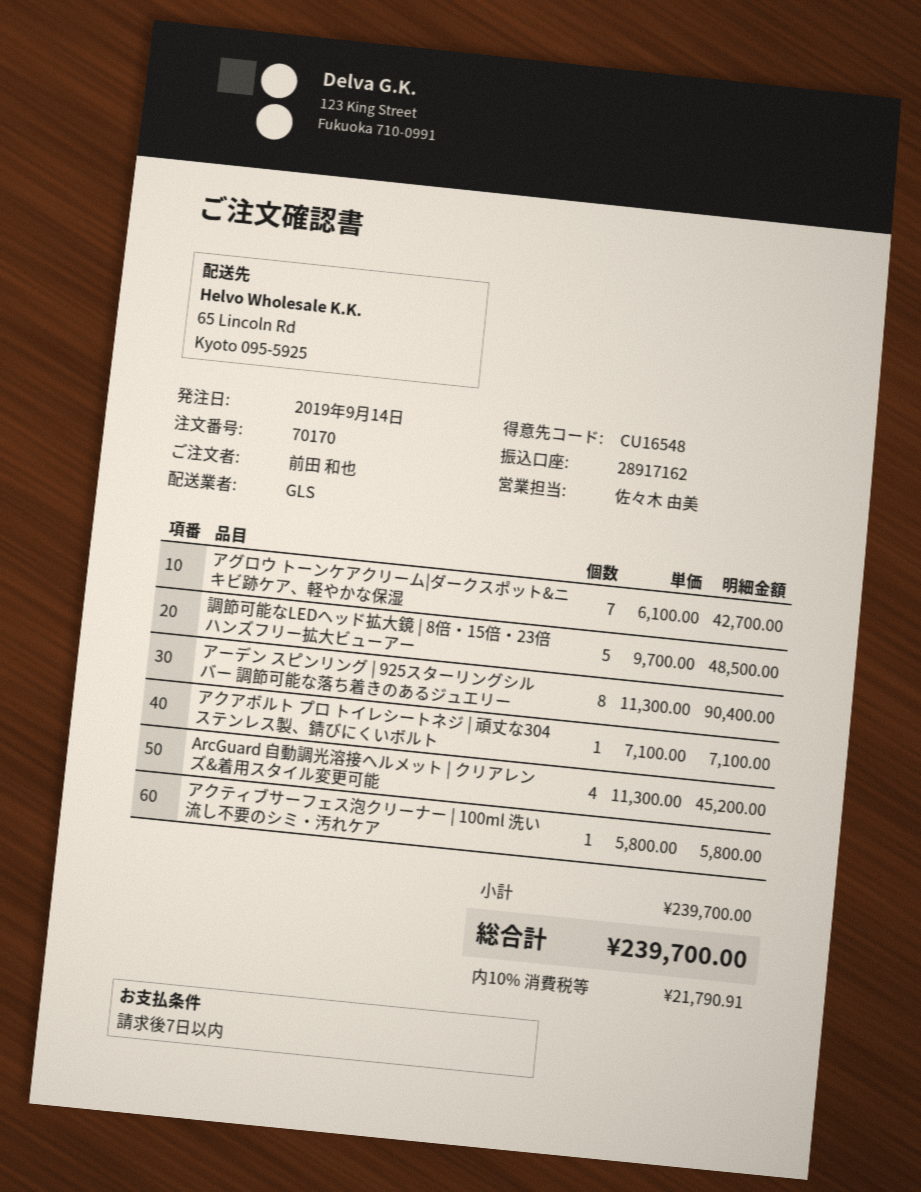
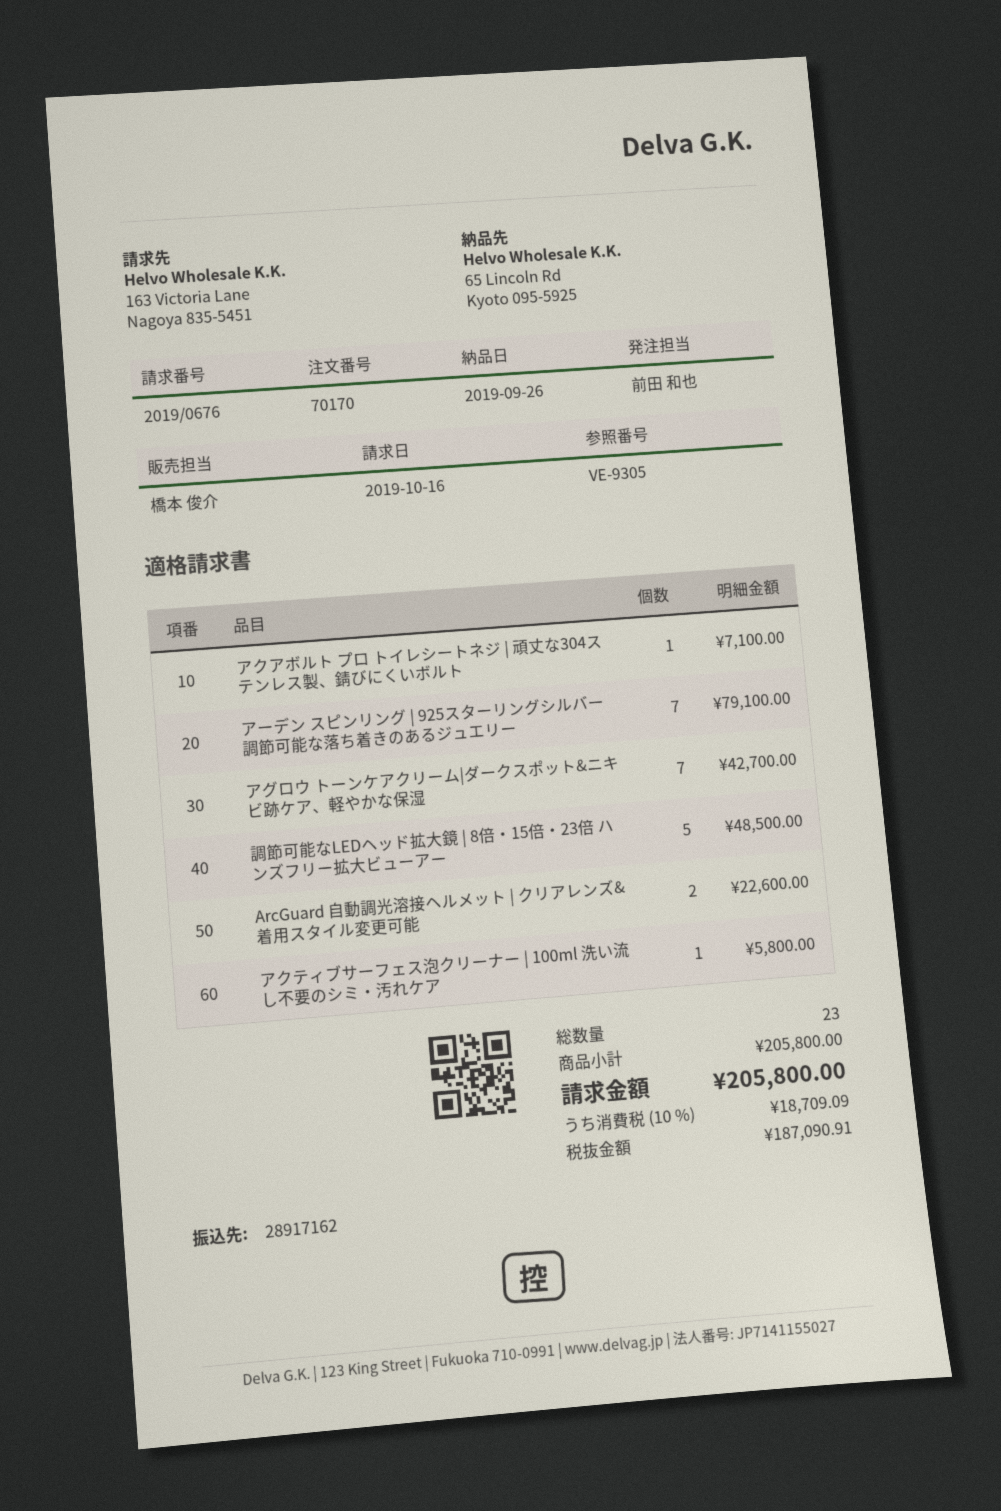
sales rep: 佐々木 由美 -> 橋本 俊介
アーデン スピンリング | 925スターリングシルバー 調節可能な落ち着きのあるジュエリー: 8 for 90400.00 -> 7 for 79100.00
ArcGuard 自動調光溶接ヘルメット | クリアレンズ&着用スタイル変更可能: 4 for 45200.00 -> 2 for 22600.00
subtotal: 239700.00 -> 205800.00
tax: 10% = 21790.91 -> 10% = 18709.09
total: 239700.00 -> 205800.00

